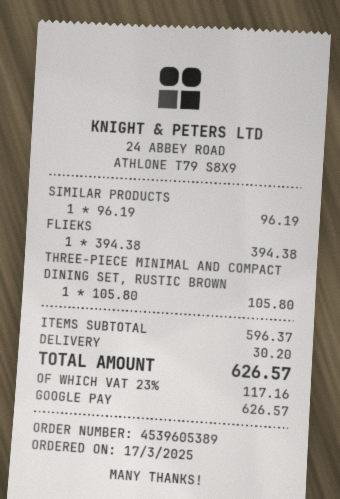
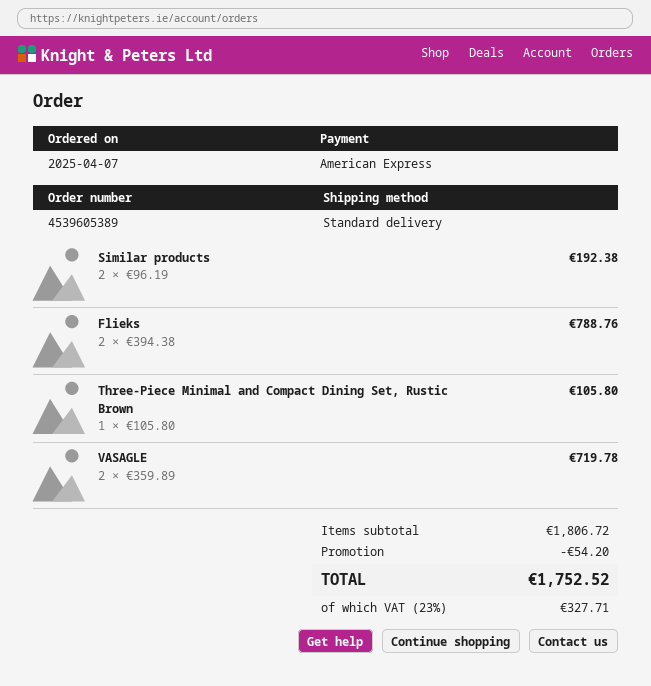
order date: 2025-03-17 -> 2025-04-07
payment method: Google Pay -> American Express
SIMILAR PRODUCTS: 1 x 96.19 = 96.19 -> 2 x 96.19 = 192.38
FLIEKS: 1 x 394.38 = 394.38 -> 2 x 394.38 = 788.76
VASAGLE: none -> 2 x 359.89 = 719.78
subtotal: 596.37 -> 1806.72
discount: none -> 54.20
shipping: 30.20 -> none
tax: 23% = 117.16 -> 23% = 327.71
total: 626.57 -> 1752.52

